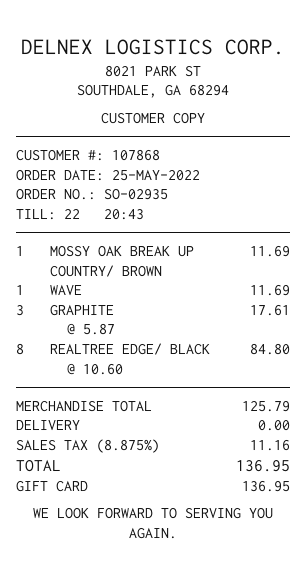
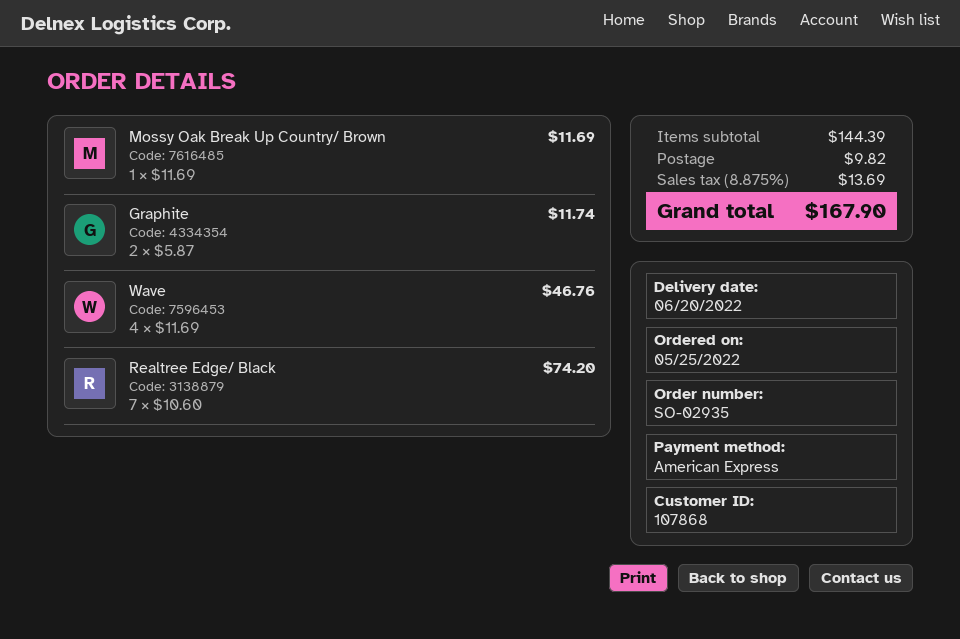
payment method: gift card -> American Express
WAVE: 1 x 11.69 = 11.69 -> 4 x 11.69 = 46.76
GRAPHITE: 3 x 5.87 = 17.61 -> 2 x 5.87 = 11.74
REALTREE EDGE/ BLACK: 8 x 10.60 = 84.80 -> 7 x 10.60 = 74.20
subtotal: 125.79 -> 144.39
shipping: 0.00 -> 9.82
tax: 8.875% = 11.16 -> 8.875% = 13.69
total: 136.95 -> 167.90

